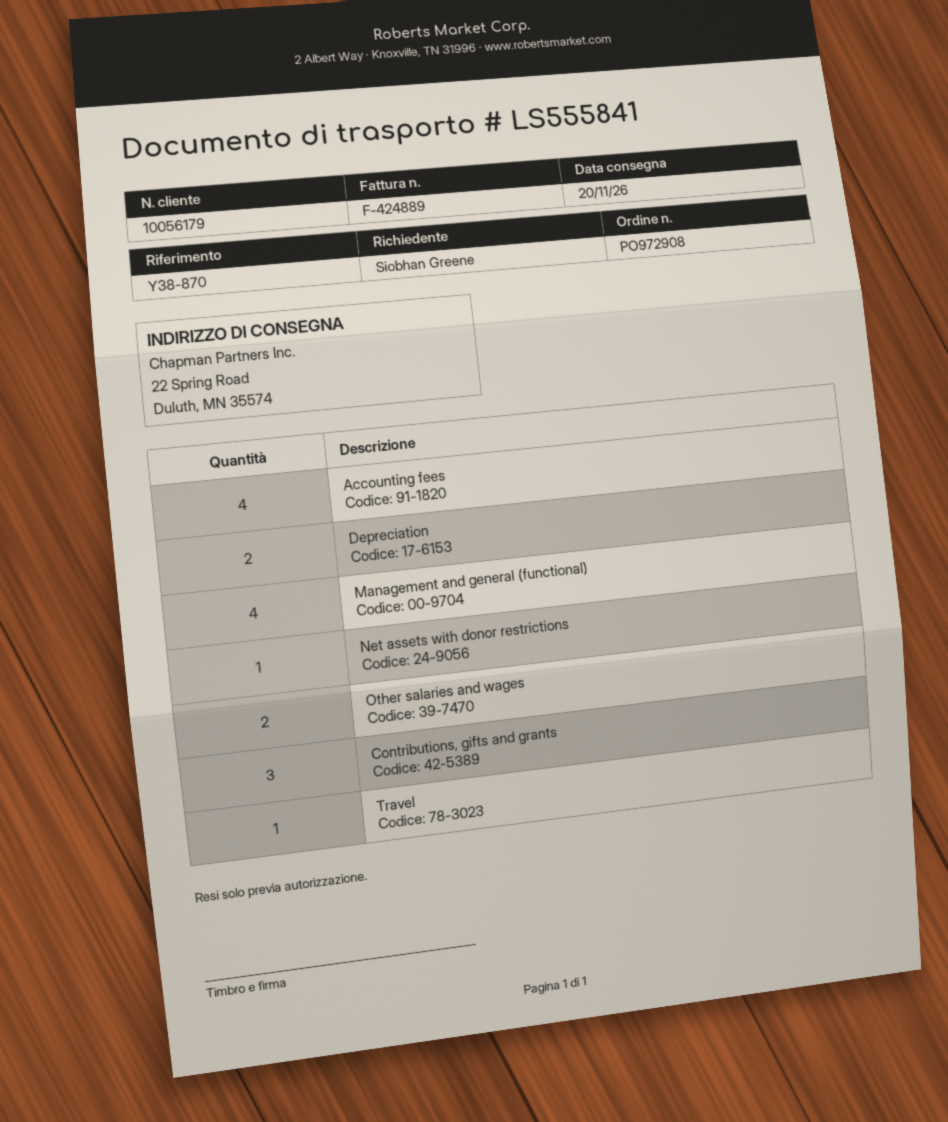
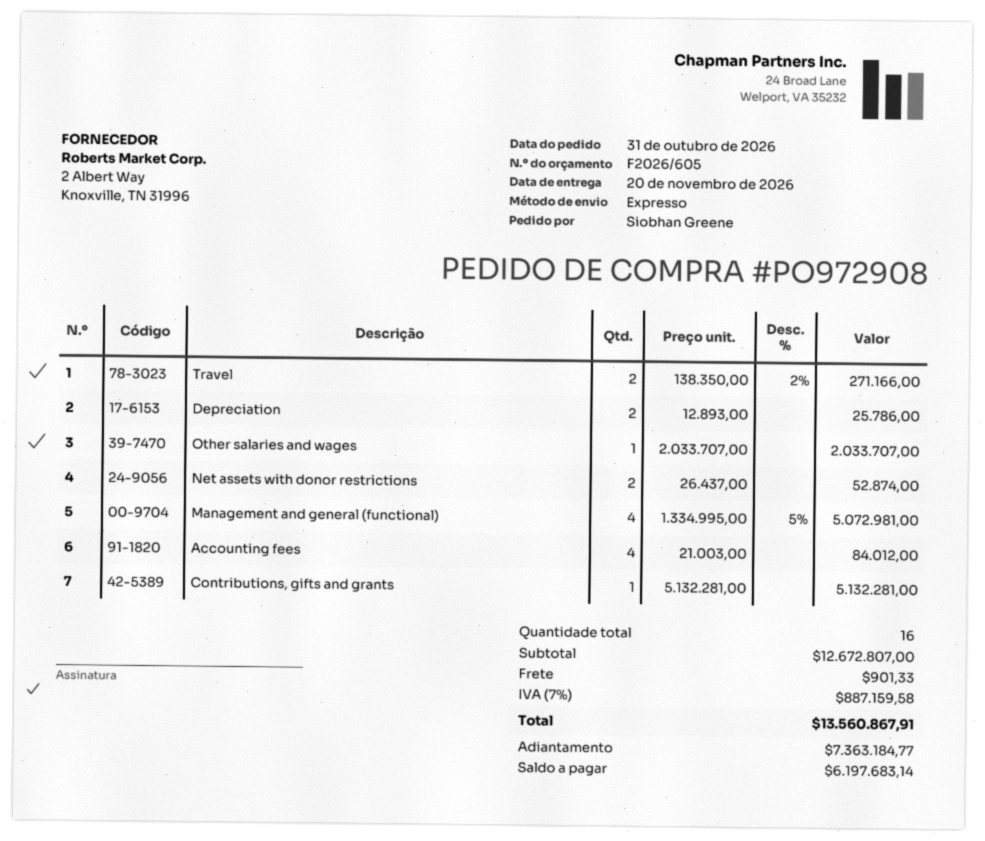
Net assets with donor restrictions: 1 -> 2
Other salaries and wages: 2 -> 1
Contributions, gifts and grants: 3 -> 1
Travel: 1 -> 2

